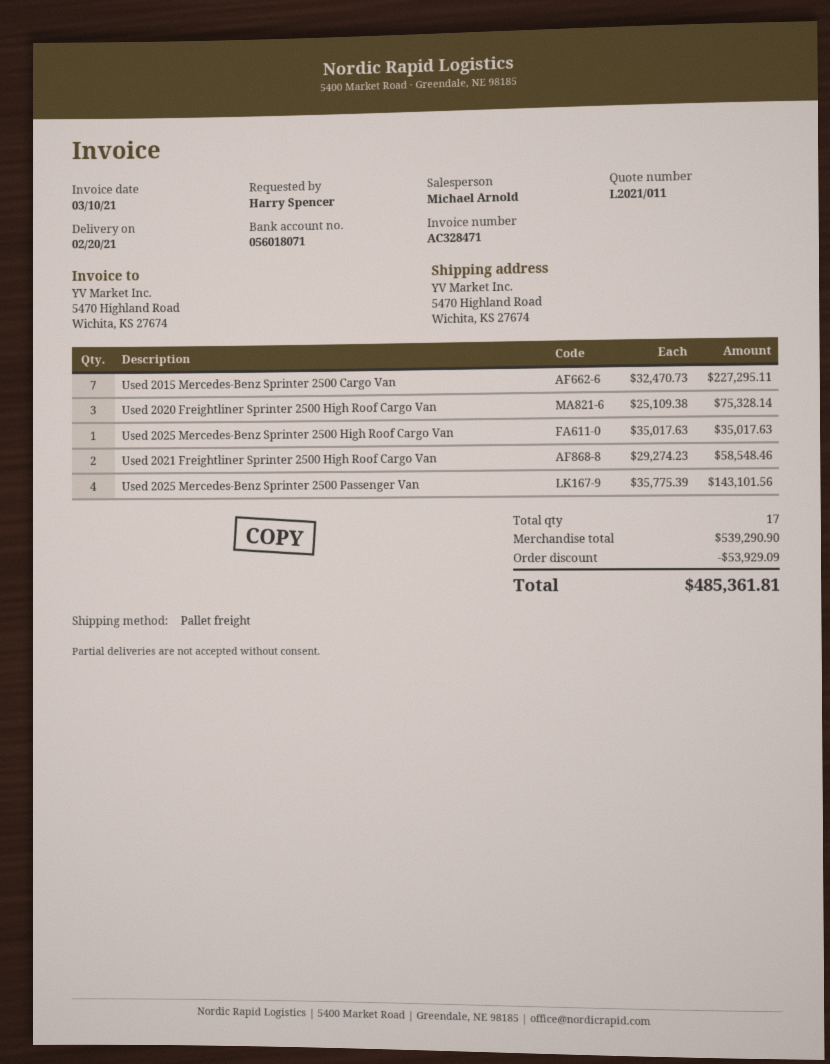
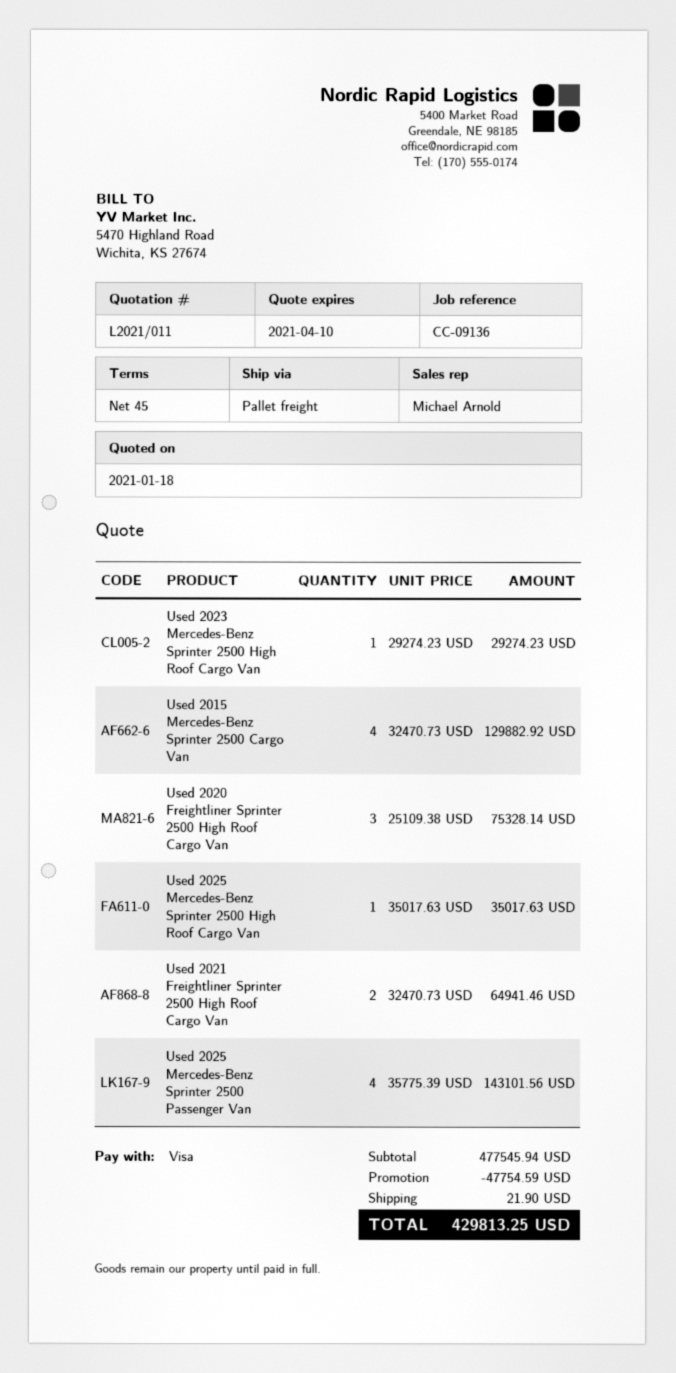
Used 2015 Mercedes-Benz Sprinter 2500 Cargo Van: 7 x 32470.73 = 227295.11 -> 4 x 32470.73 = 129882.92
Used 2021 Freightliner Sprinter 2500 High Roof Cargo Van: 2 x 29274.23 = 58548.46 -> 2 x 32470.73 = 64941.46
Used 2023 Mercedes-Benz Sprinter 2500 High Roof Cargo Van: none -> 1 x 29274.23 = 29274.23
subtotal: 539290.90 -> 477545.94
discount: 53929.09 -> 47754.59
shipping: none -> 21.90
total: 485361.81 -> 429813.25

